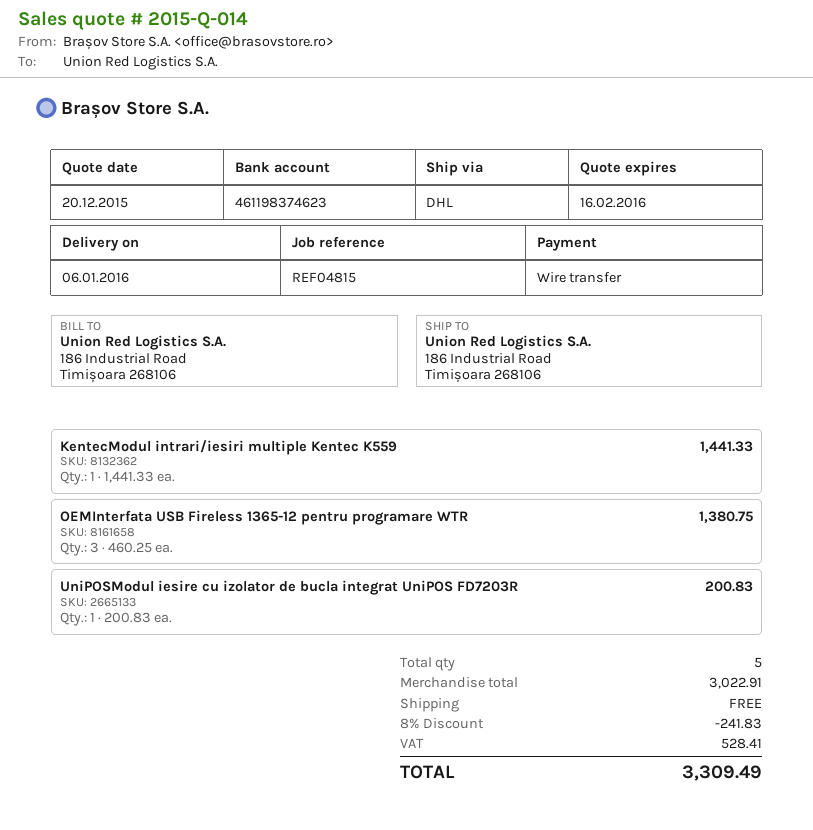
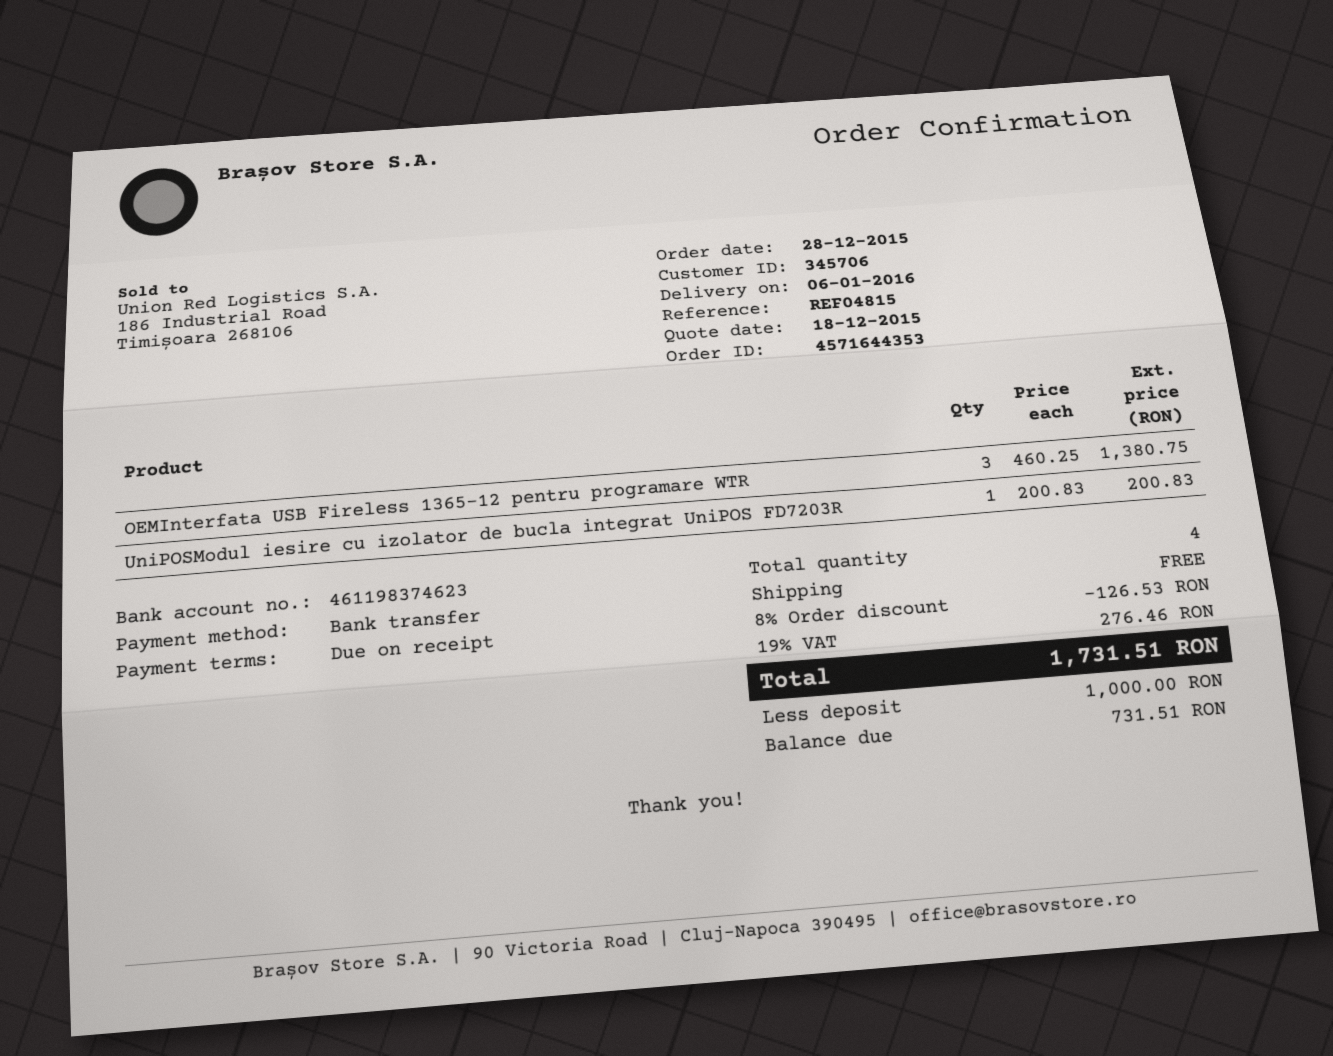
quote date: 2015-12-20 -> 2015-12-18
KentecModul intrari/iesiri multiple Kentec K559: 1 x 1441.33 = 1441.33 -> none
total quantity: 5 -> 4
discount: 8% = 241.83 -> 8% = 126.53
tax: 528.41 -> 276.46
total: 3309.49 -> 1731.51

